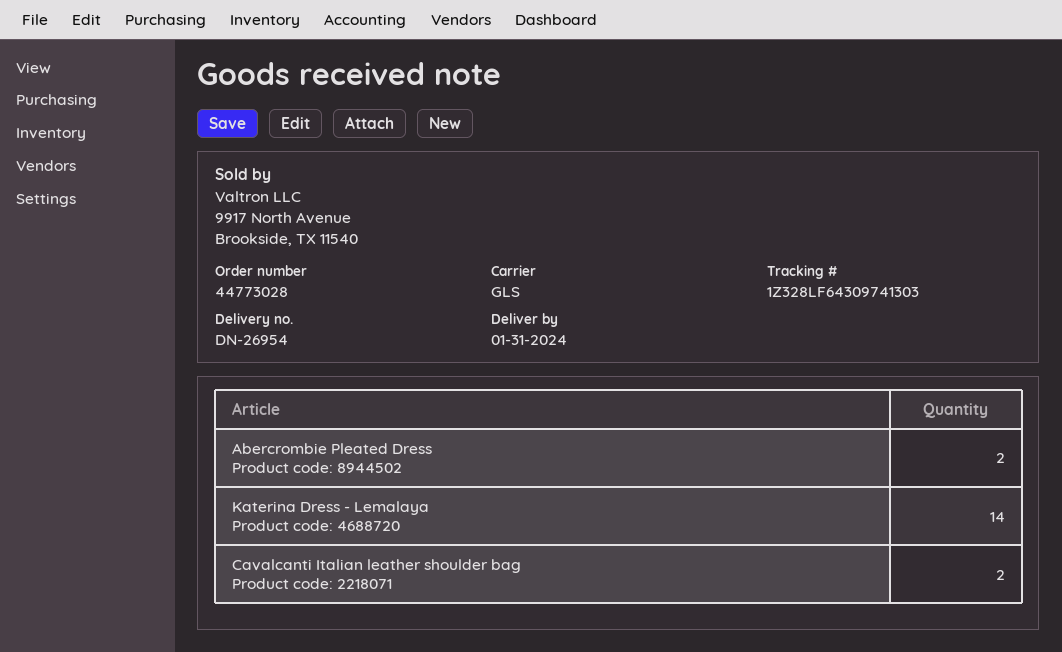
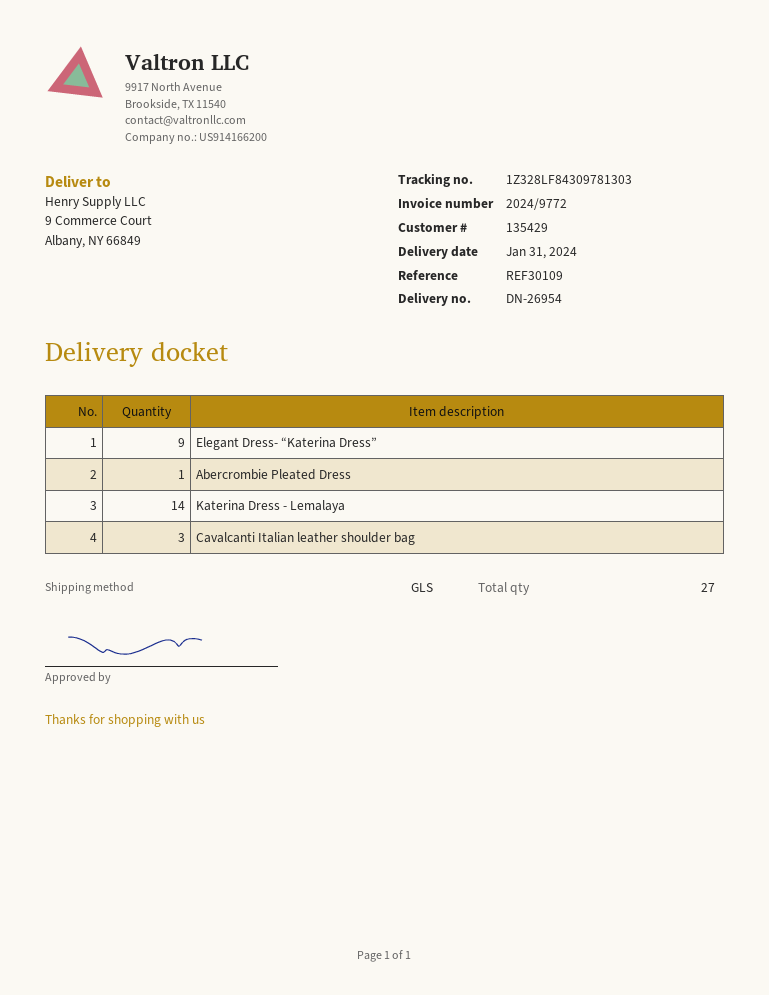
tracking number: 1Z328LF64309741303 -> 1Z328LF84309781303
Abercrombie Pleated Dress: 2 -> 1
Cavalcanti Italian leather shoulder bag: 2 -> 3
Elegant Dress- “Katerina Dress”: none -> 9

